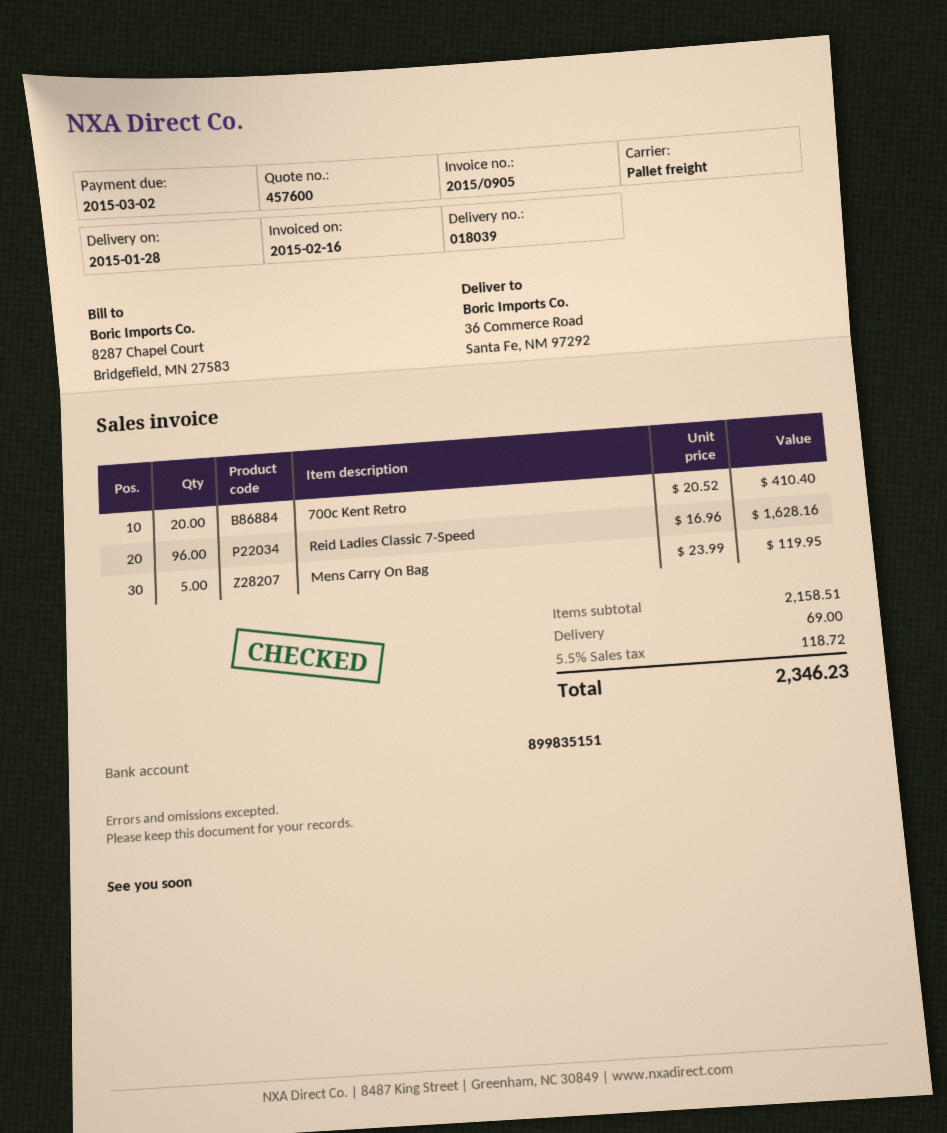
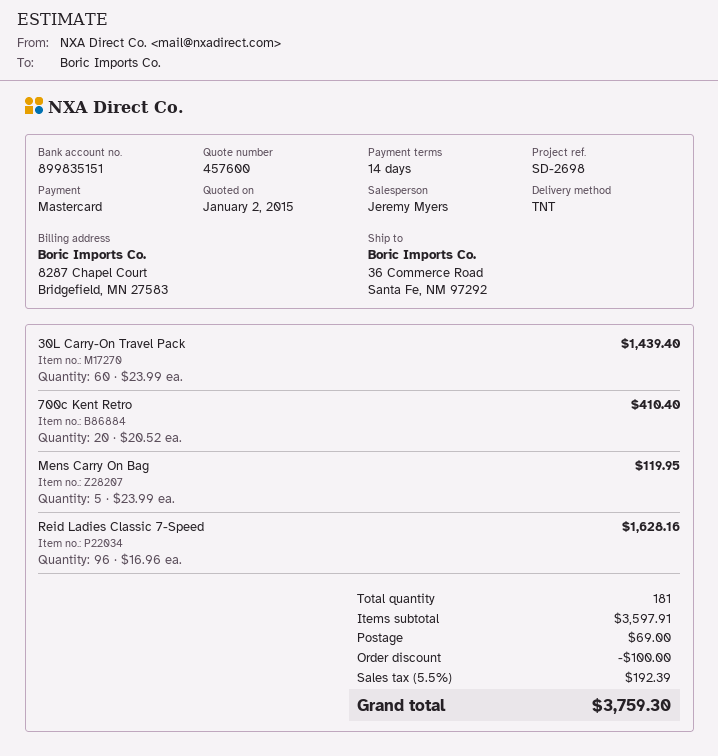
shipping method: pallet freight -> TNT
30L Carry-On Travel Pack: none -> 60 x 23.99 = 1439.40
subtotal: 2158.51 -> 3597.91
discount: none -> 100.00
tax: 5.5% = 118.72 -> 5.5% = 192.39
total: 2346.23 -> 3759.30

